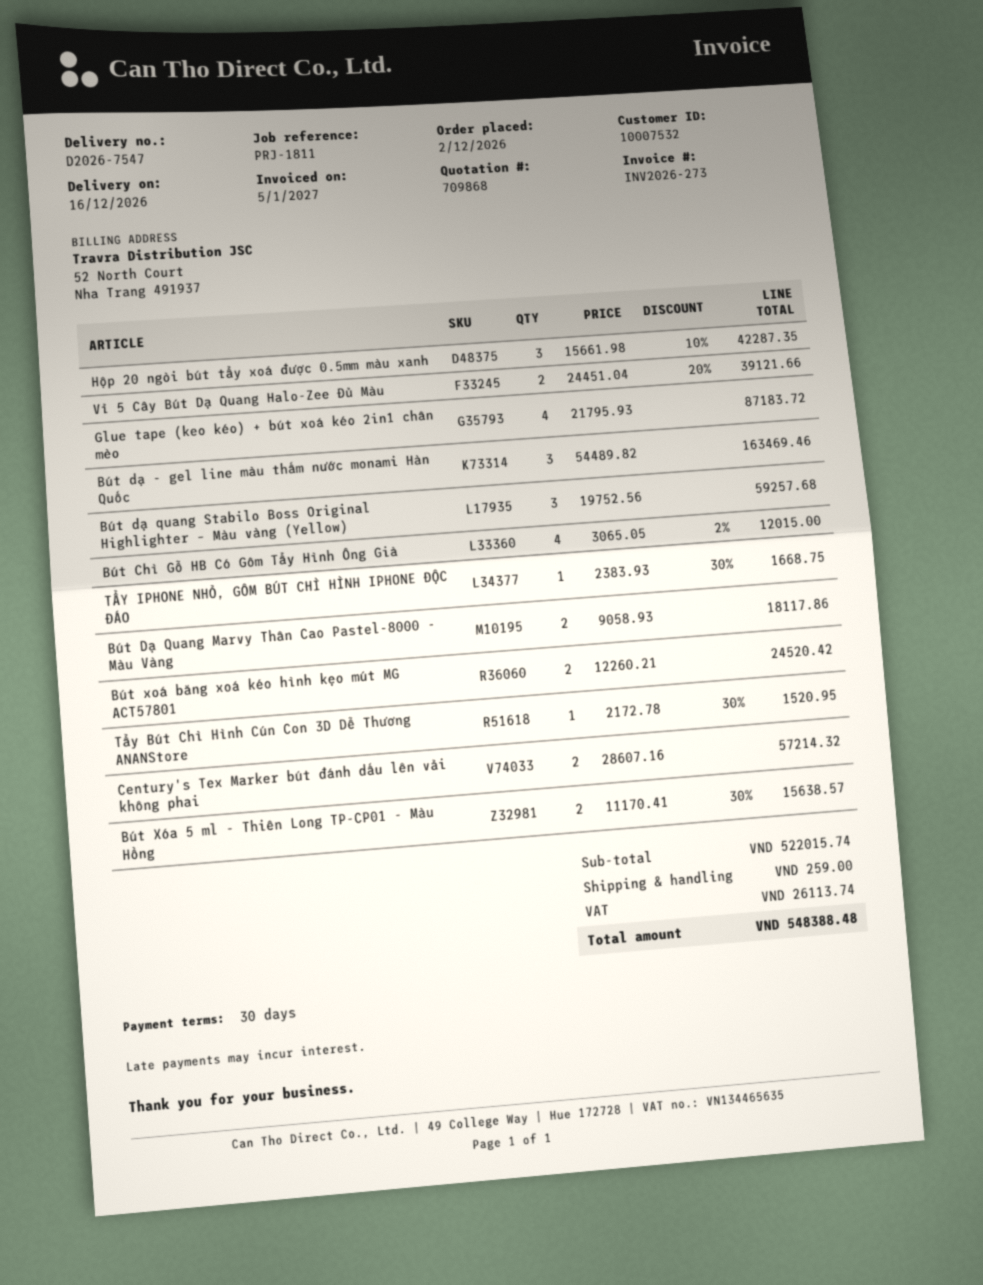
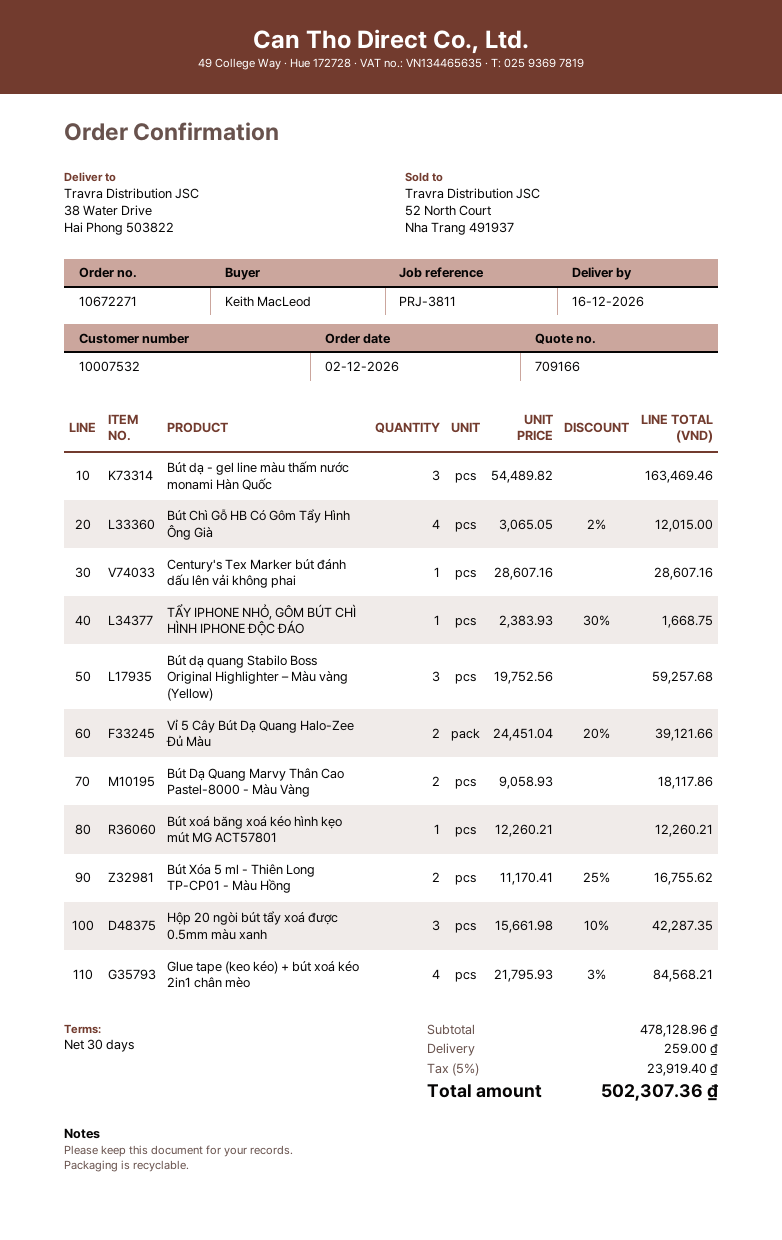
quote number: 709868 -> 709166
reference: PRJ-1811 -> PRJ-3811
Glue tape (keo kéo) + bút xoá kéo 2in1 chân mèo: 4 x 21795.93 = 87183.72 -> 4 x 21795.93 - 3% = 84568.21
Bút xoá băng xoá kéo hình kẹo mút MG ACT57801: 2 x 12260.21 = 24520.42 -> 1 x 12260.21 = 12260.21
Tẩy Bút Chì Hình Cún Con 3D Dễ Thương ANANStore: 1 x 2172.78 - 30% = 1520.95 -> none
Century's Tex Marker bút đánh dấu lên vải không phai: 2 x 28607.16 = 57214.32 -> 1 x 28607.16 = 28607.16
Bút Xóa 5 ml - Thiên Long TP-CP01 - Màu Hồng: 2 x 11170.41 - 30% = 15638.57 -> 2 x 11170.41 - 25% = 16755.62
subtotal: 522015.74 -> 478128.96
tax: 26113.74 -> 23919.40
total: 548388.48 -> 502307.36

